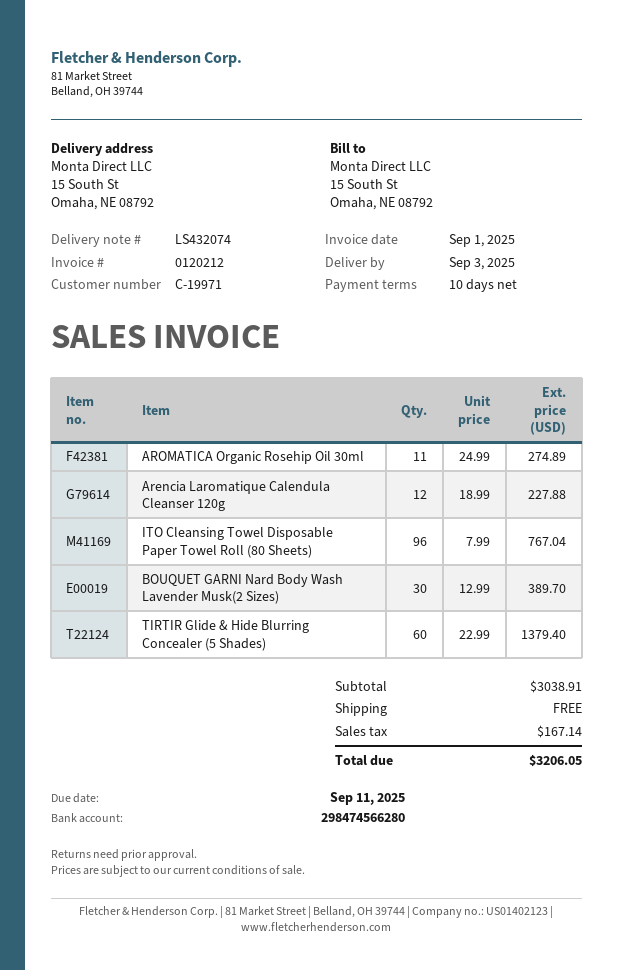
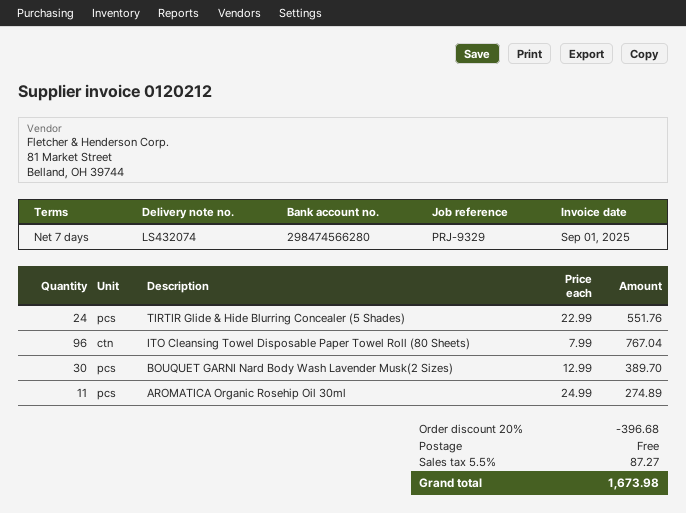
payment terms: 10 days -> 7 days
Arencia Laromatique Calendula Cleanser 120g: 12 x 18.99 = 227.88 -> none
TIRTIR Glide & Hide Blurring Concealer (5 Shades): 60 x 22.99 = 1379.40 -> 24 x 22.99 = 551.76
discount: none -> 20% = 396.68
tax: 167.14 -> 87.27
total: 3206.05 -> 1673.98

